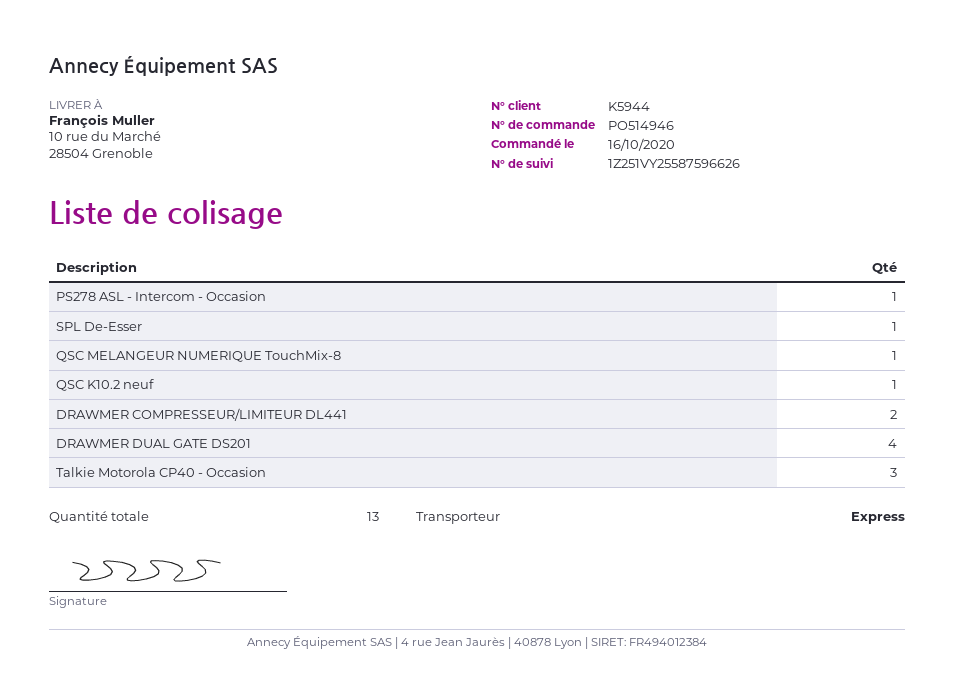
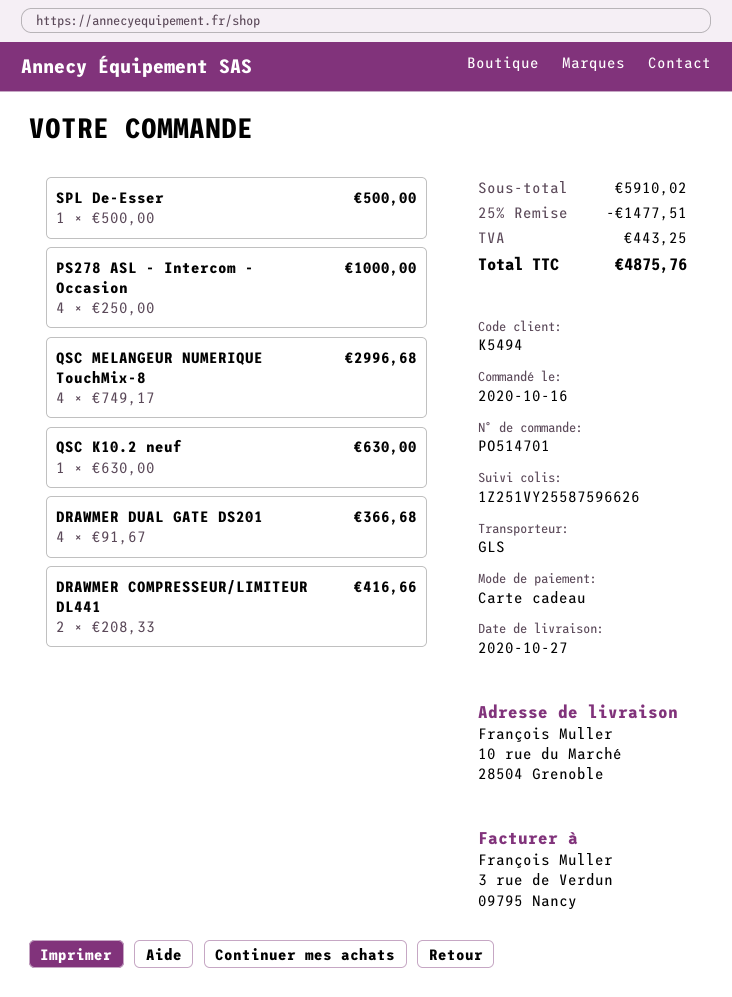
order number: PO514946 -> PO514701
customer number: K5944 -> K5494
shipping method: express -> GLS
PS278 ASL - Intercom - Occasion: 1 -> 4
QSC MELANGEUR NUMERIQUE TouchMix-8: 1 -> 4
Talkie Motorola CP40 - Occasion: 3 -> none

